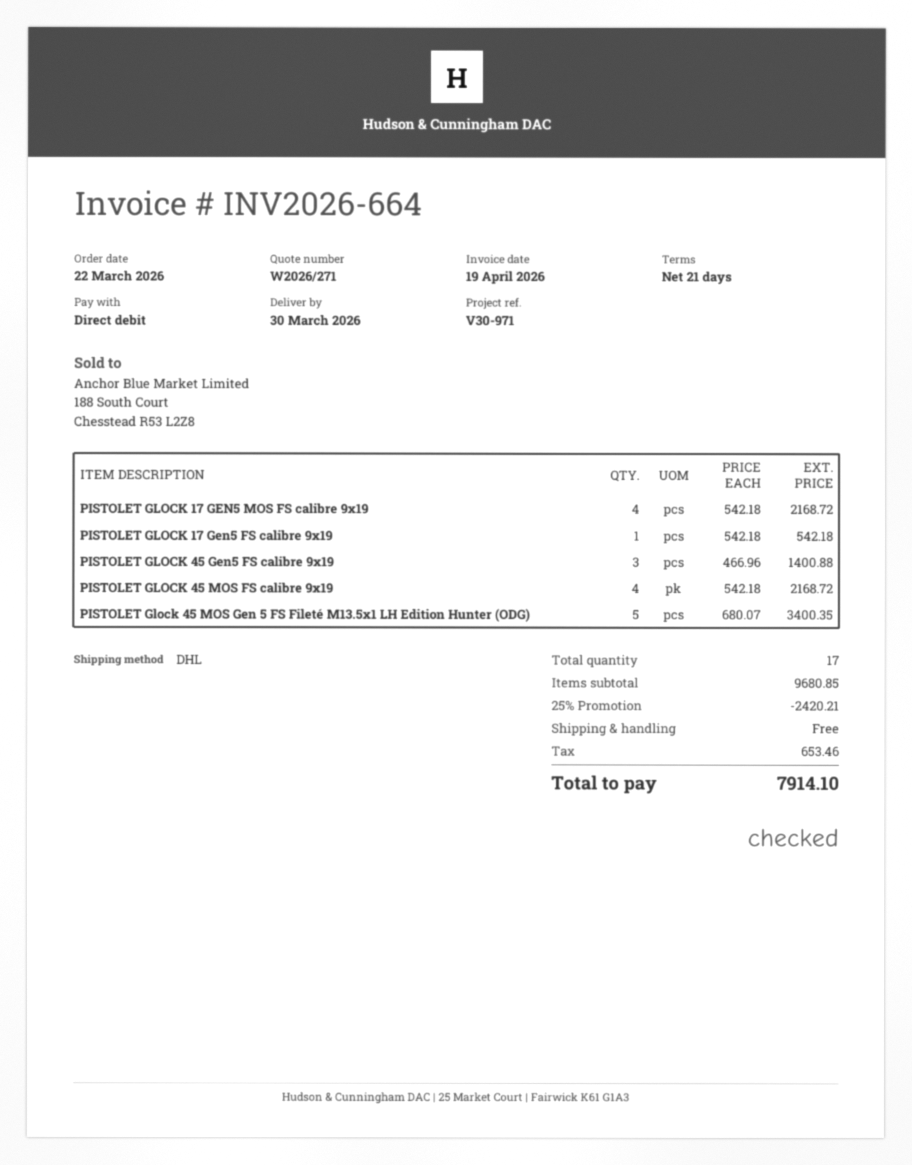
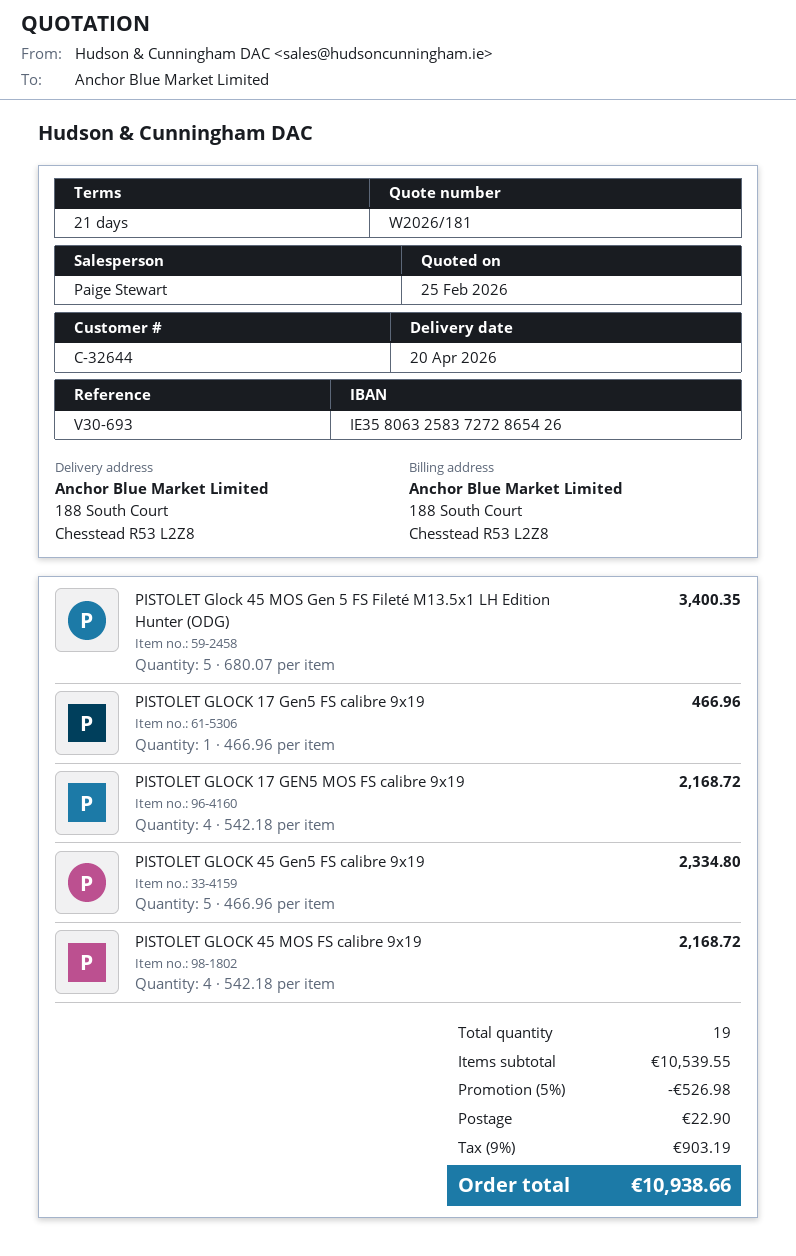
quote number: W2026/271 -> W2026/181
delivery date: 2026-03-30 -> 2026-04-20
reference: V30-971 -> V30-693
PISTOLET GLOCK 17 Gen5 FS calibre 9x19: 1 x 542.18 = 542.18 -> 1 x 466.96 = 466.96
PISTOLET GLOCK 45 Gen5 FS calibre 9x19: 3 x 466.96 = 1400.88 -> 5 x 466.96 = 2334.80
total quantity: 17 -> 19
subtotal: 9680.85 -> 10539.55
discount: 25% = 2420.21 -> 5% = 526.98
shipping: 0.00 -> 22.90
tax: 653.46 -> 903.19
total: 7914.10 -> 10938.66

